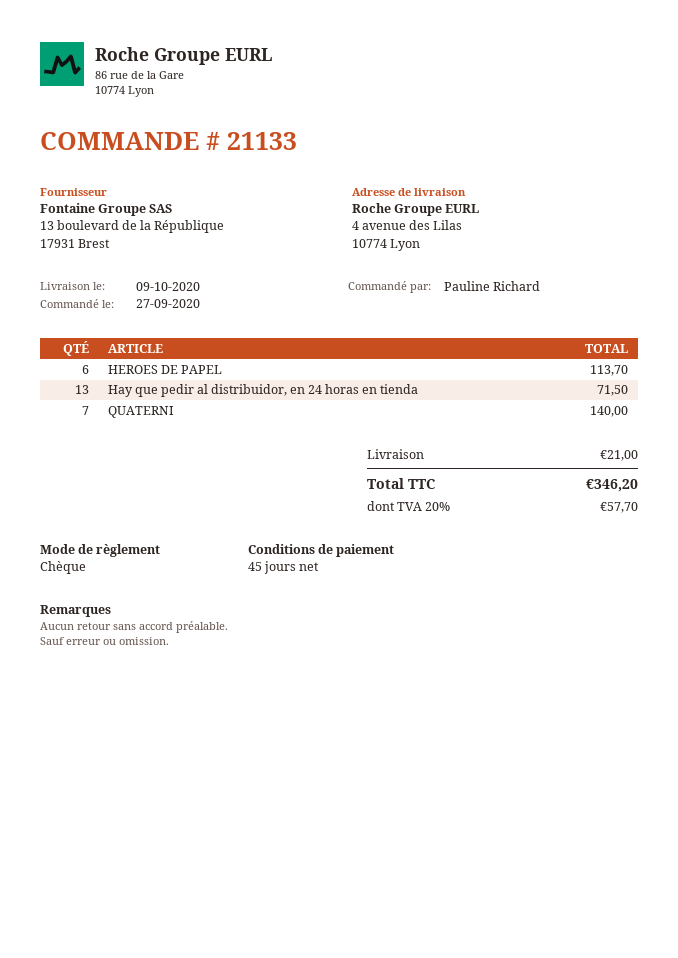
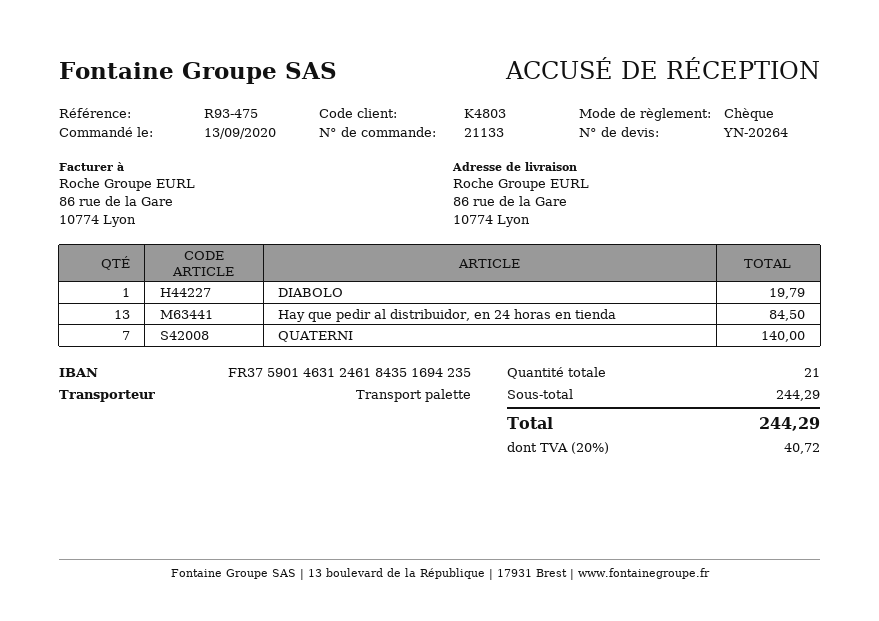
order date: 2020-09-27 -> 2020-09-13
ship to: 4 avenue des Lilas, 10774 Lyon -> 86 rue de la Gare, 10774 Lyon
HEROES DE PAPEL: 6 for 113.70 -> none
Hay que pedir al distribuidor, en 24 horas en tienda: 13 for 71.50 -> 13 for 84.50
DIABOLO: none -> 1 for 19.79
shipping: 21.00 -> none
tax: 20% = 57.70 -> 20% = 40.72
total: 346.20 -> 244.29

